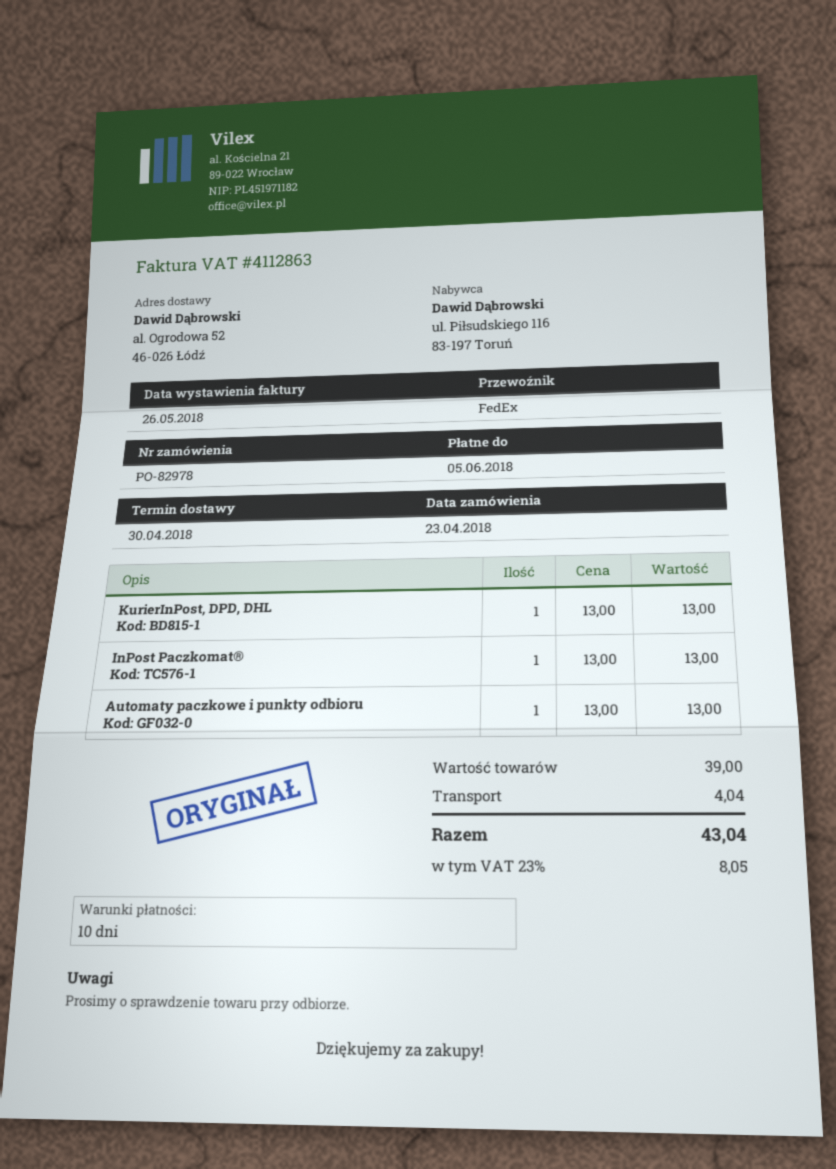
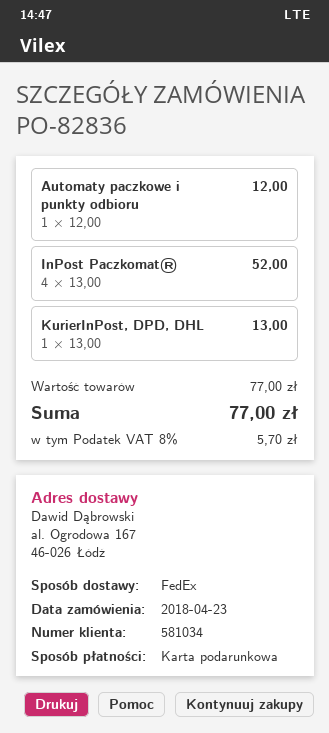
order number: PO-82978 -> PO-82836
ship to: al. Ogrodowa 52, 46-026 Łódź -> al. Ogrodowa 167, 46-026 Łódź
InPost Paczkomat®: 1 x 13.00 = 13.00 -> 4 x 13.00 = 52.00
Automaty paczkowe i punkty odbioru: 1 x 13.00 = 13.00 -> 1 x 12.00 = 12.00
subtotal: 39.00 -> 77.00
shipping: 4.04 -> none
tax: 23% = 8.05 -> 8% = 5.70
total: 43.04 -> 77.00

